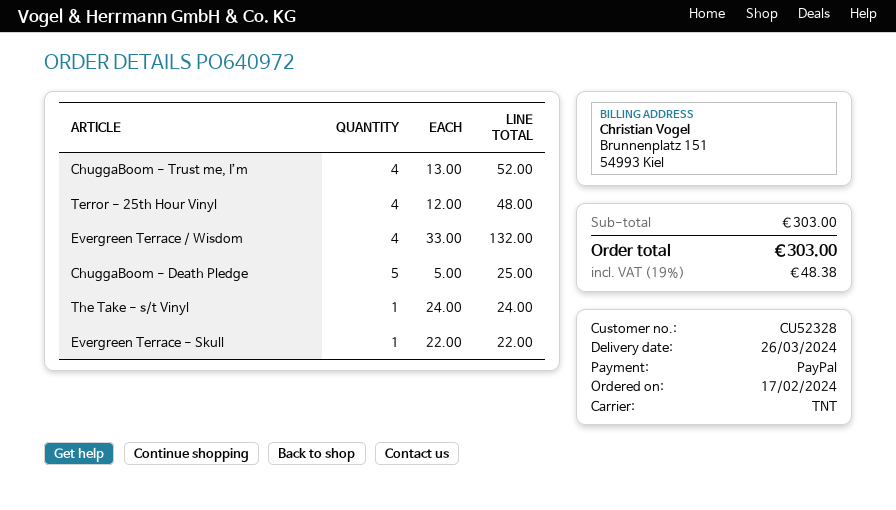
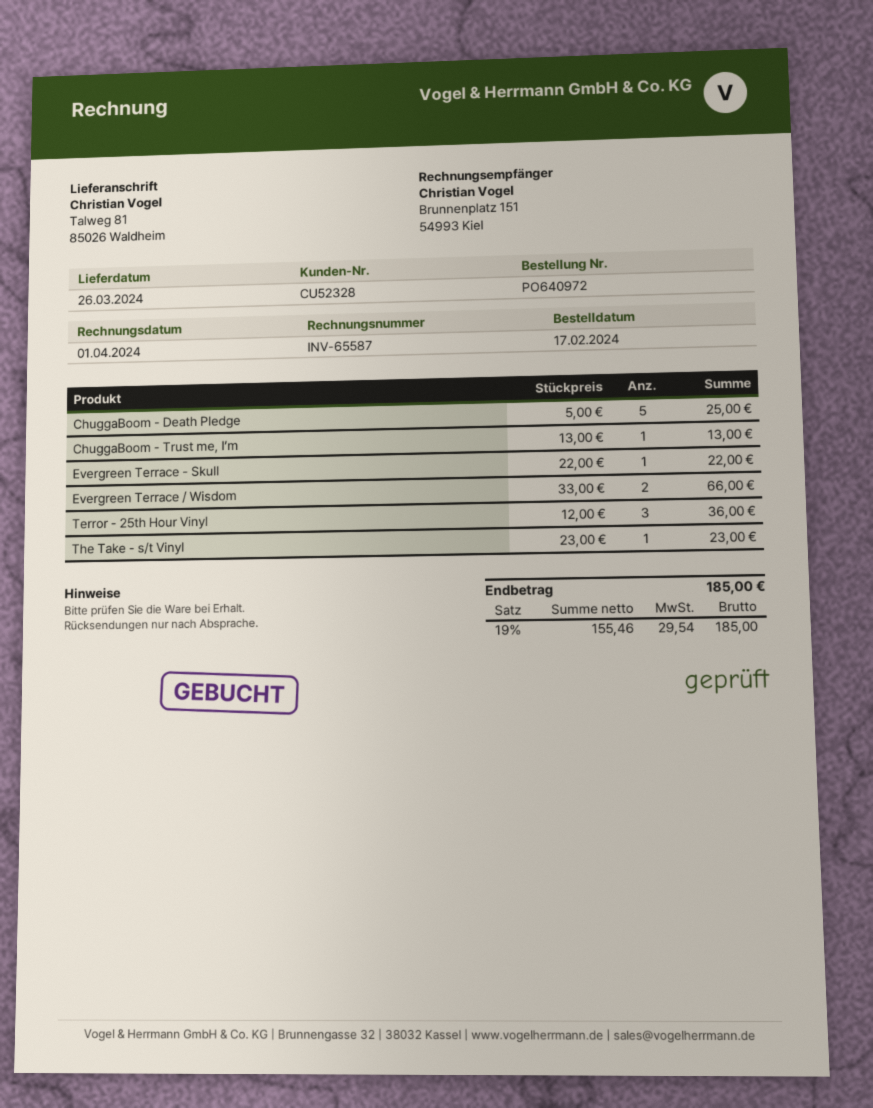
ChuggaBoom - Trust me, I’m: 4 x 13.00 = 52.00 -> 1 x 13.00 = 13.00
Terror - 25th Hour Vinyl: 4 x 12.00 = 48.00 -> 3 x 12.00 = 36.00
Evergreen Terrace / Wisdom: 4 x 33.00 = 132.00 -> 2 x 33.00 = 66.00
The Take - s/t Vinyl: 1 x 24.00 = 24.00 -> 1 x 23.00 = 23.00
tax: 19% = 48.38 -> 19% = 29.54
total: 303.00 -> 185.00

